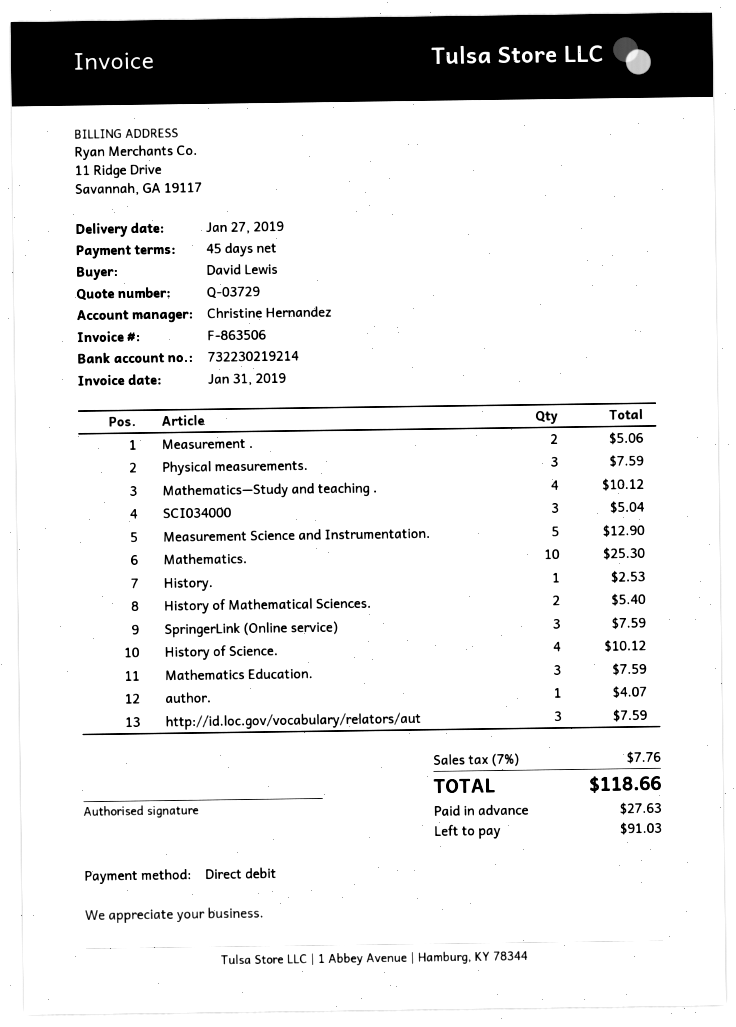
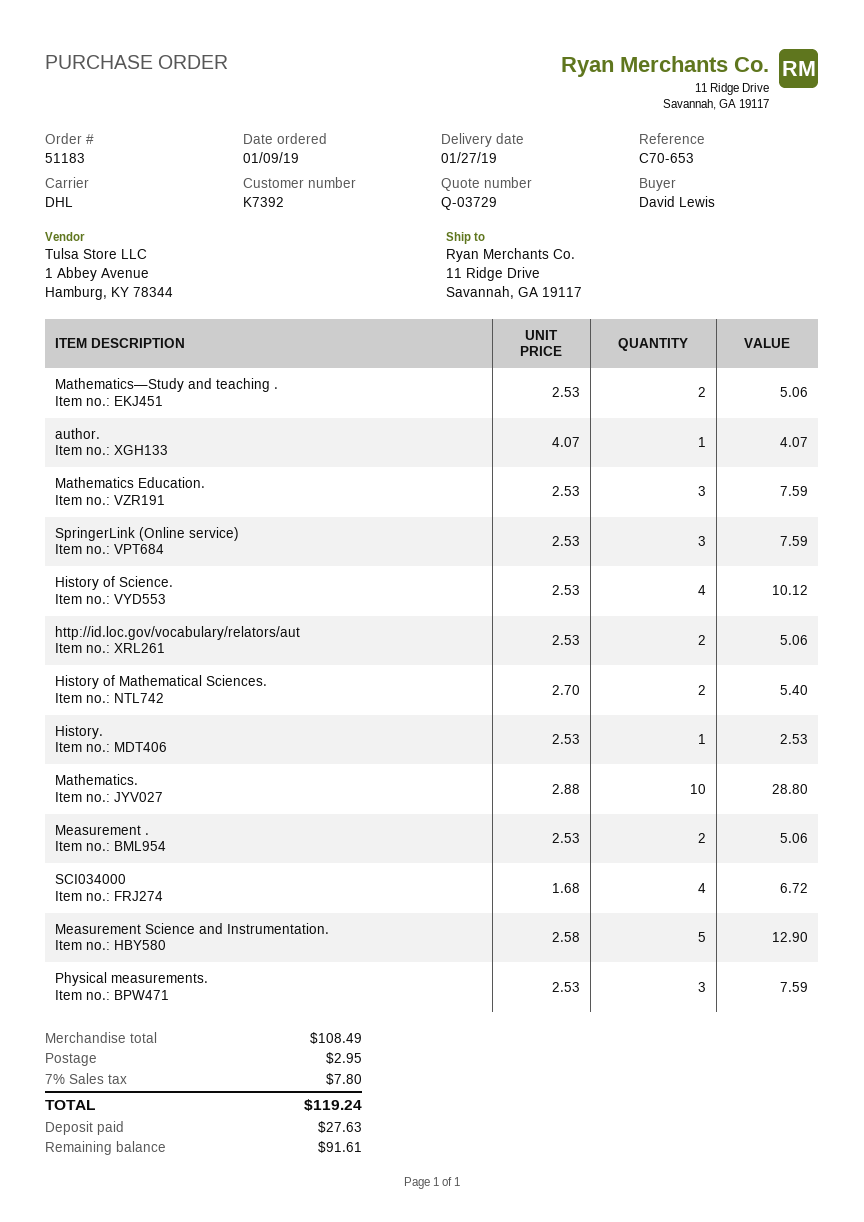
Mathematics—Study and teaching .: 4 for 10.12 -> 2 for 5.06
SCI034000: 3 for 5.04 -> 4 for 6.72
Mathematics.: 10 for 25.30 -> 10 for 28.80
http://id.loc.gov/vocabulary/relators/aut: 3 for 7.59 -> 2 for 5.06
shipping: none -> 2.95
tax: 7% = 7.76 -> 7% = 7.80
total: 118.66 -> 119.24
balance: 91.03 -> 91.61

